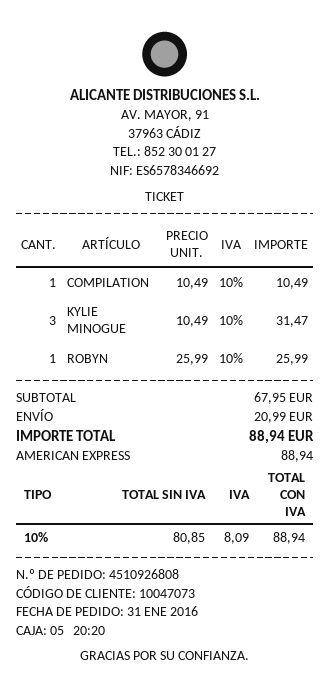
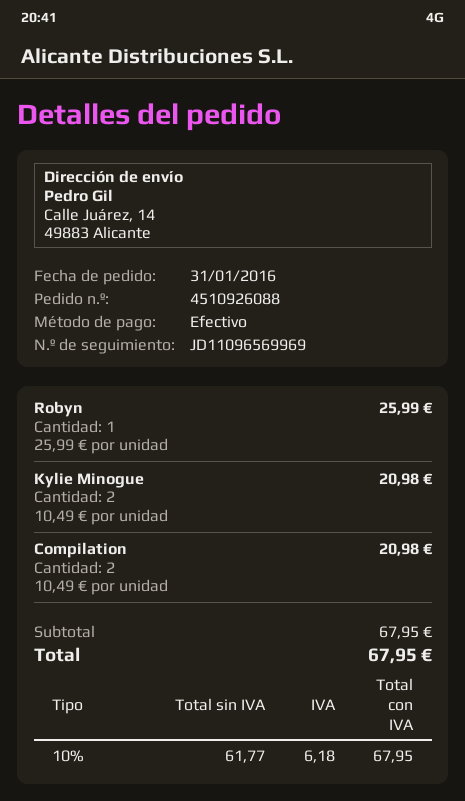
order number: 4510926808 -> 4510926088
payment method: American Express -> cash
COMPILATION: 1 x 10.49 = 10.49 -> 2 x 10.49 = 20.98
KYLIE MINOGUE: 3 x 10.49 = 31.47 -> 2 x 10.49 = 20.98
shipping: 20.99 -> none
net: 80.85 -> 61.77
tax: 10% = 8.09 -> 10% = 6.18
total: 88.94 -> 67.95

